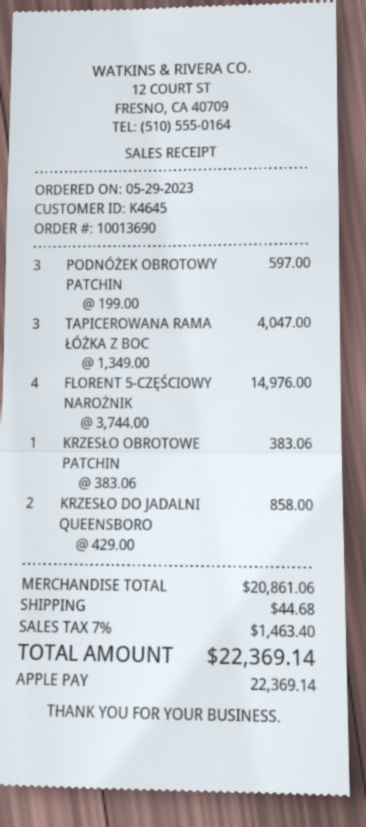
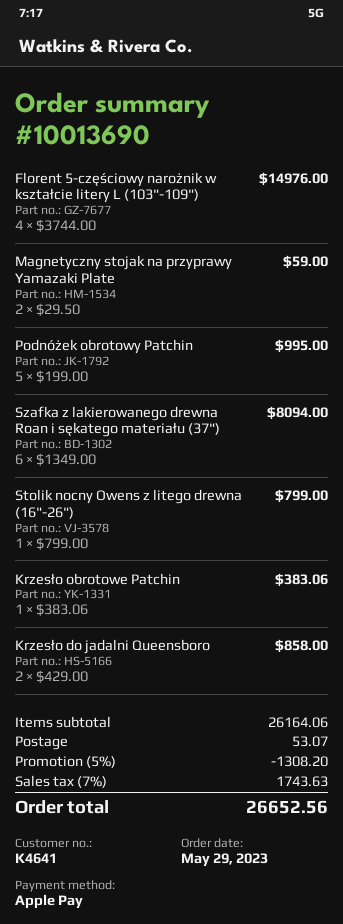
customer number: K4645 -> K4641
PODNÓŻEK OBROTOWY PATCHIN: 3 x 199.00 = 597.00 -> 5 x 199.00 = 995.00
TAPICEROWANA RAMA ŁÓŻKA Z BOC: 3 x 1349.00 = 4047.00 -> none
Magnetyczny stojak na przyprawy Yamazaki Plate: none -> 2 x 29.50 = 59.00
Szafka z lakierowanego drewna Roan i sękatego materiału (37"): none -> 6 x 1349.00 = 8094.00
Stolik nocny Owens z litego drewna (16"-26"): none -> 1 x 799.00 = 799.00
subtotal: 20861.06 -> 26164.06
discount: none -> 5% = 1308.20
shipping: 44.68 -> 53.07
tax: 7% = 1463.40 -> 7% = 1743.63
total: 22369.14 -> 26652.56

